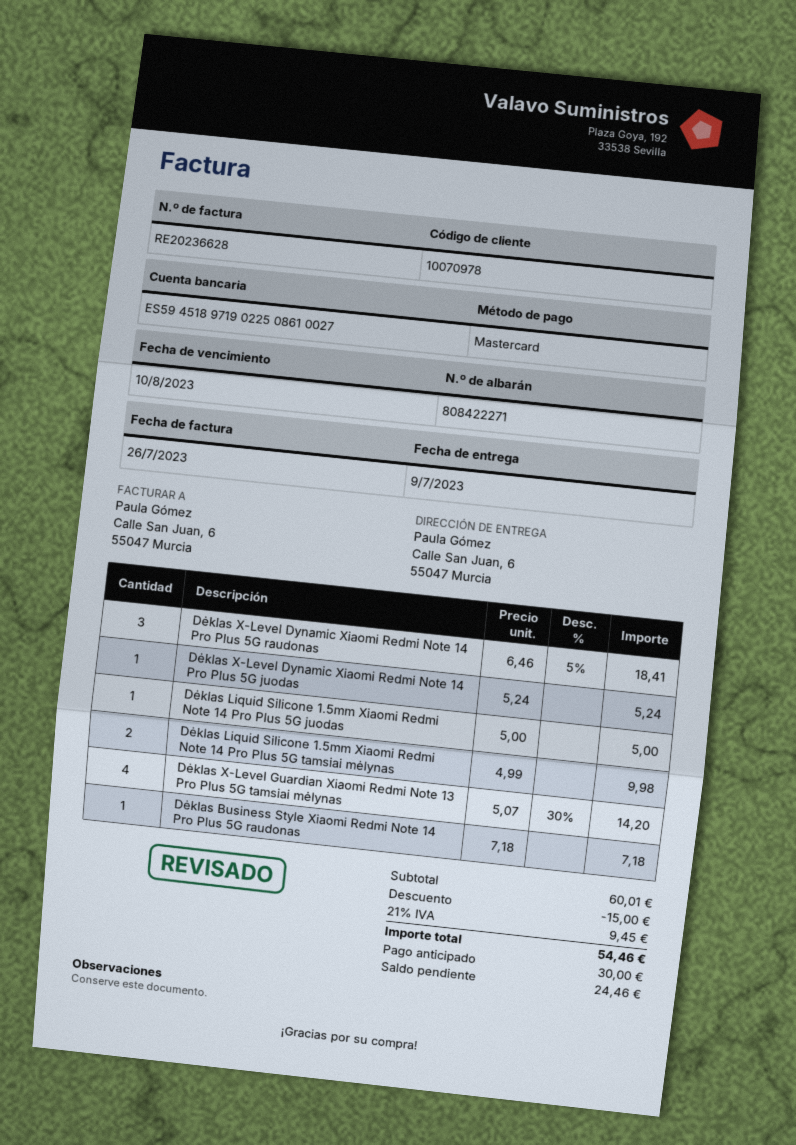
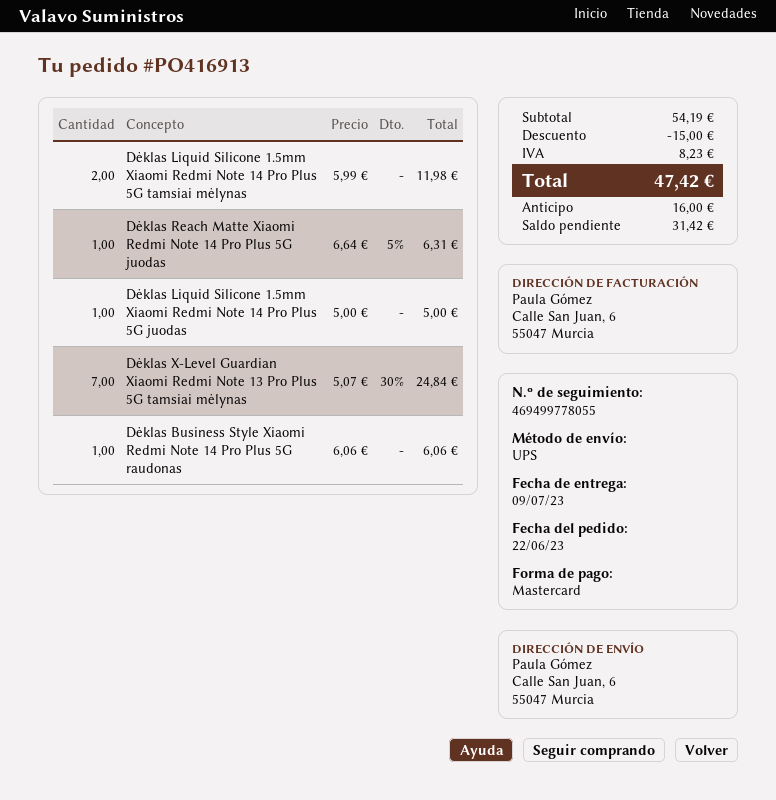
Dėklas X-Level Dynamic Xiaomi Redmi Note 14 Pro Plus 5G raudonas: 3 x 6.46 - 5% = 18.41 -> none
Dėklas X-Level Dynamic Xiaomi Redmi Note 14 Pro Plus 5G juodas: 1 x 5.24 = 5.24 -> none
Dėklas Liquid Silicone 1.5mm Xiaomi Redmi Note 14 Pro Plus 5G tamsiai mėlynas: 2 x 4.99 = 9.98 -> 2 x 5.99 = 11.98
Dėklas X-Level Guardian Xiaomi Redmi Note 13 Pro Plus 5G tamsiai mėlynas: 4 x 5.07 - 30% = 14.20 -> 7 x 5.07 - 30% = 24.84
Dėklas Business Style Xiaomi Redmi Note 14 Pro Plus 5G raudonas: 1 x 7.18 = 7.18 -> 1 x 6.06 = 6.06
Dėklas Reach Matte Xiaomi Redmi Note 14 Pro Plus 5G juodas: none -> 1 x 6.64 - 5% = 6.31
subtotal: 60.01 -> 54.19
tax: 9.45 -> 8.23
total: 54.46 -> 47.42
deposit: 30.00 -> 16.00
balance: 24.46 -> 31.42

